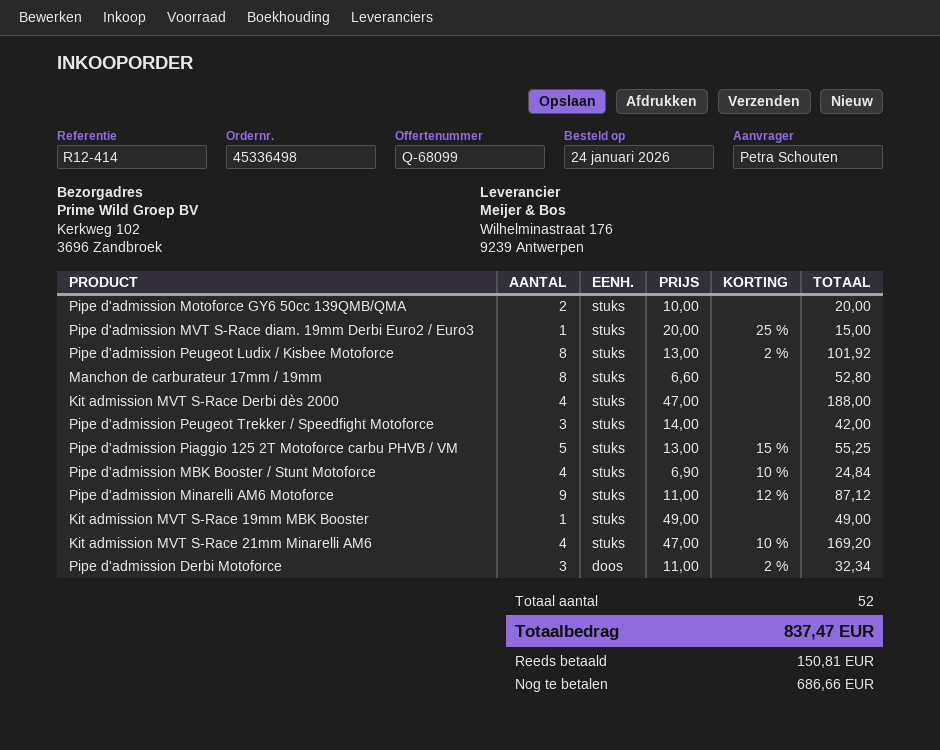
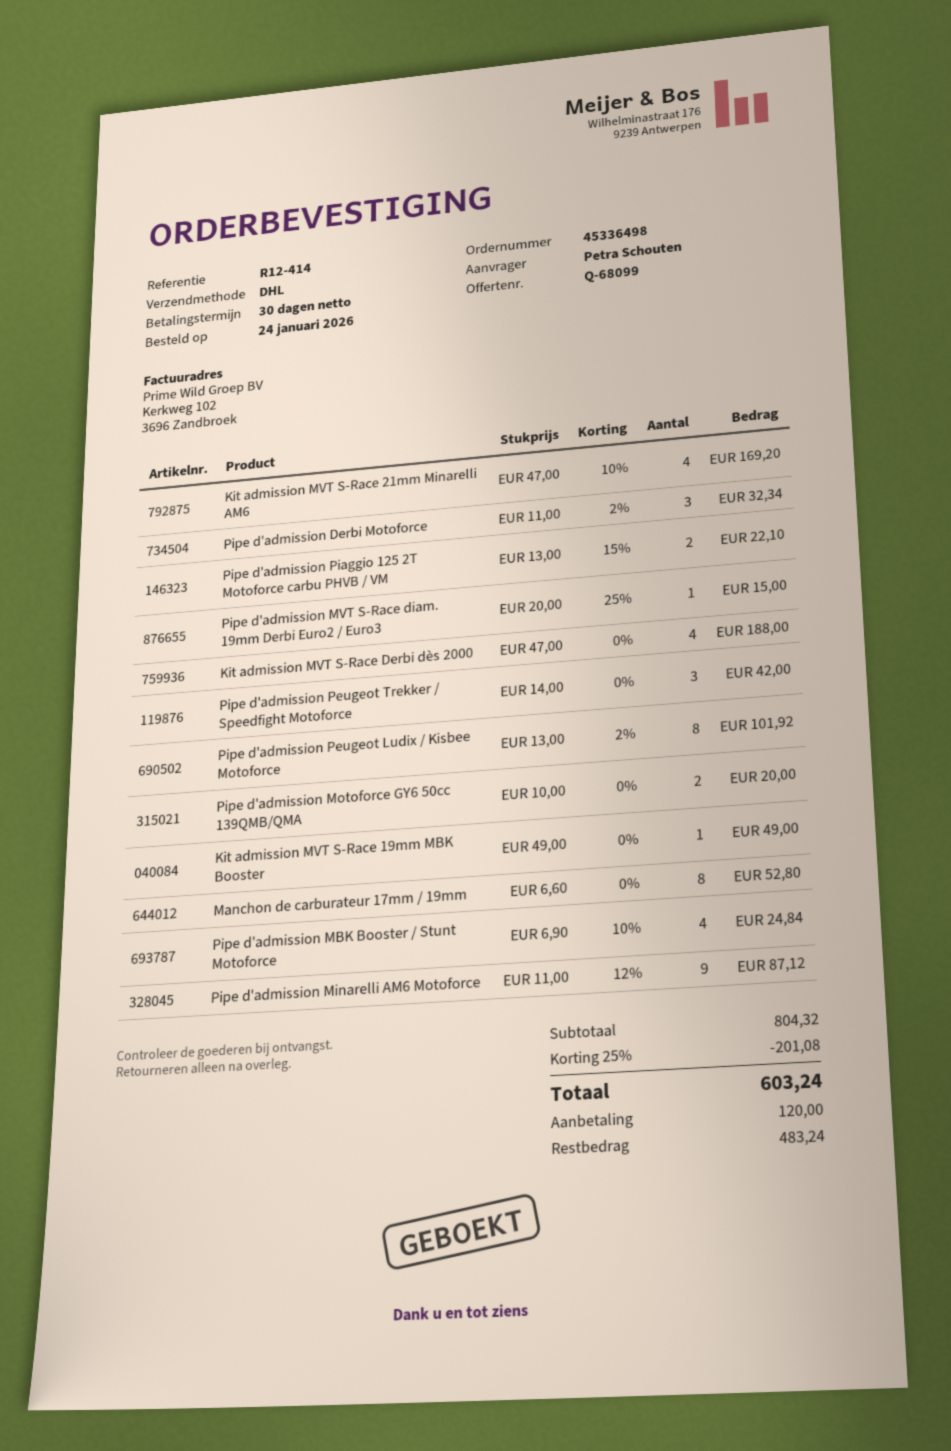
Pipe d'admission Piaggio 125 2T Motoforce carbu PHVB / VM: 5 x 13.00 - 15% = 55.25 -> 2 x 13.00 - 15% = 22.10
discount: none -> 25% = 201.08
total: 837.47 -> 603.24
deposit: 150.81 -> 120.00
balance: 686.66 -> 483.24

